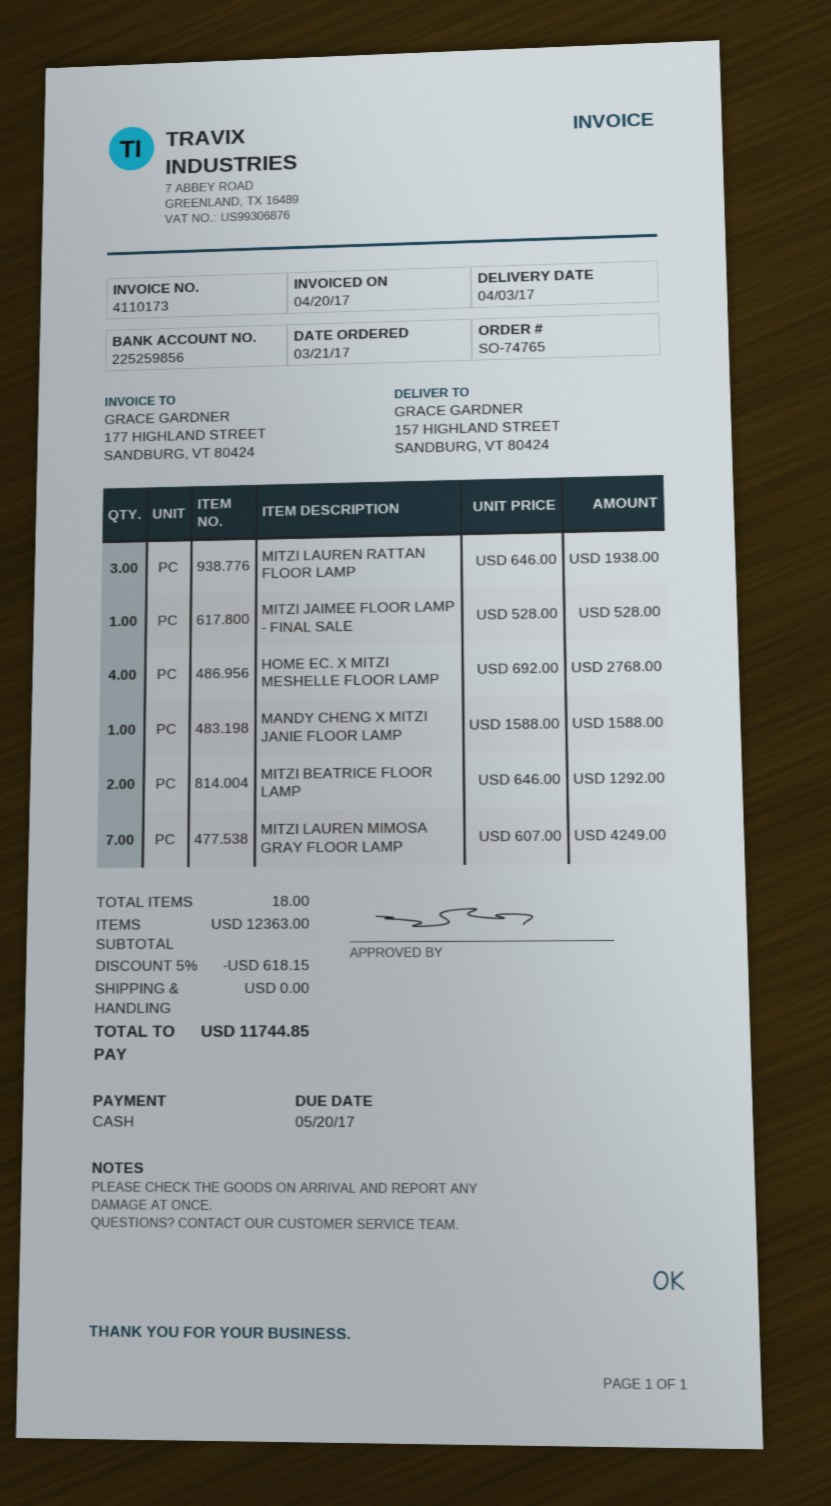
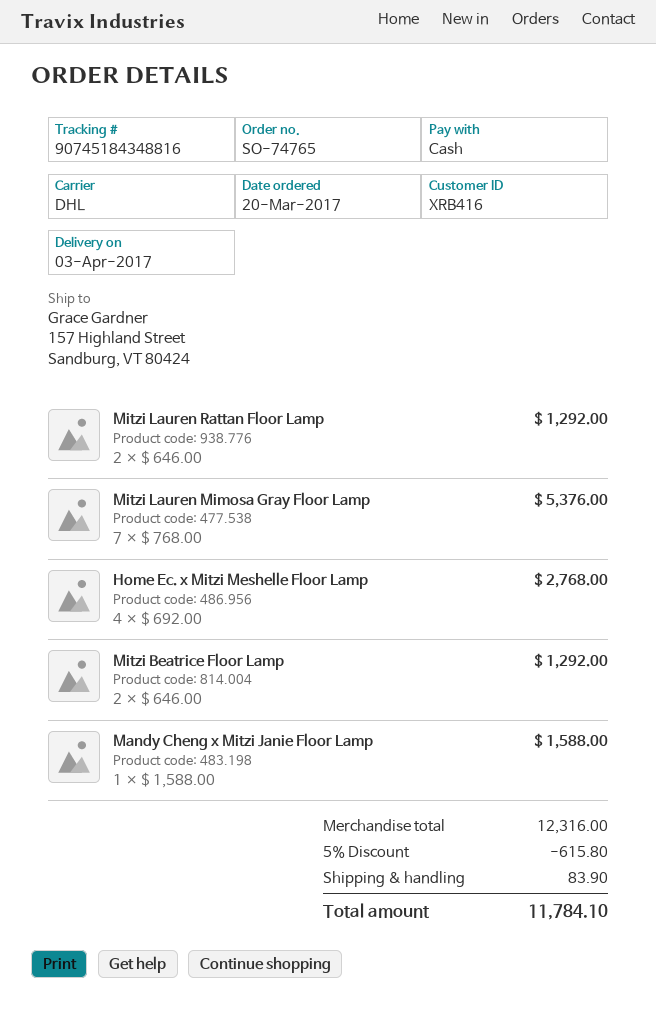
order date: 2017-03-21 -> 2017-03-20
MITZI LAUREN RATTAN FLOOR LAMP: 3 x 646.00 = 1938.00 -> 2 x 646.00 = 1292.00
MITZI JAIMEE FLOOR LAMP - FINAL SALE: 1 x 528.00 = 528.00 -> none
MITZI LAUREN MIMOSA GRAY FLOOR LAMP: 7 x 607.00 = 4249.00 -> 7 x 768.00 = 5376.00
subtotal: 12363.00 -> 12316.00
discount: 5% = 618.15 -> 5% = 615.80
shipping: 0.00 -> 83.90
total: 11744.85 -> 11784.10

